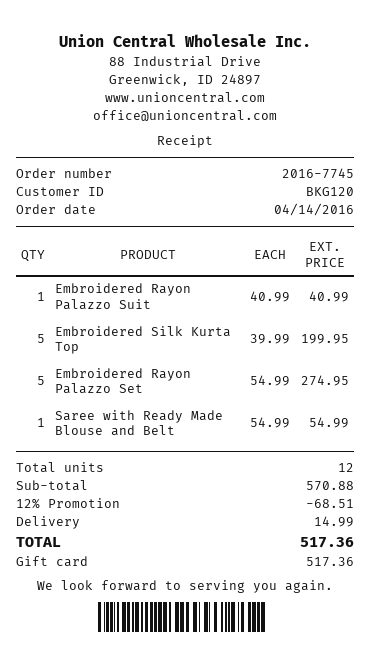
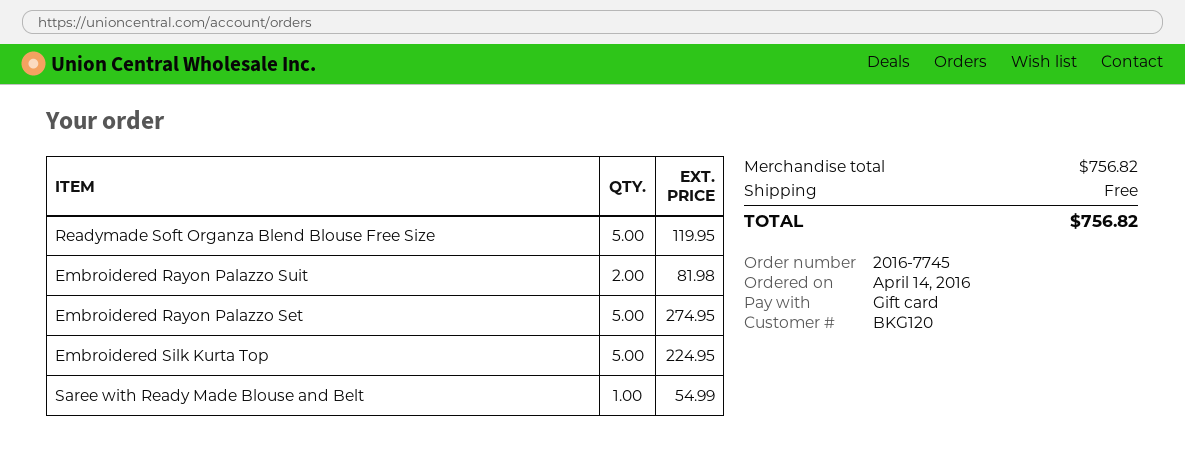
Embroidered Rayon Palazzo Suit: 1 for 40.99 -> 2 for 81.98
Embroidered Silk Kurta Top: 5 for 199.95 -> 5 for 224.95
Readymade Soft Organza Blend Blouse Free Size: none -> 5 for 119.95
subtotal: 570.88 -> 756.82
discount: 12% = 68.51 -> none
shipping: 14.99 -> 0.00
total: 517.36 -> 756.82

